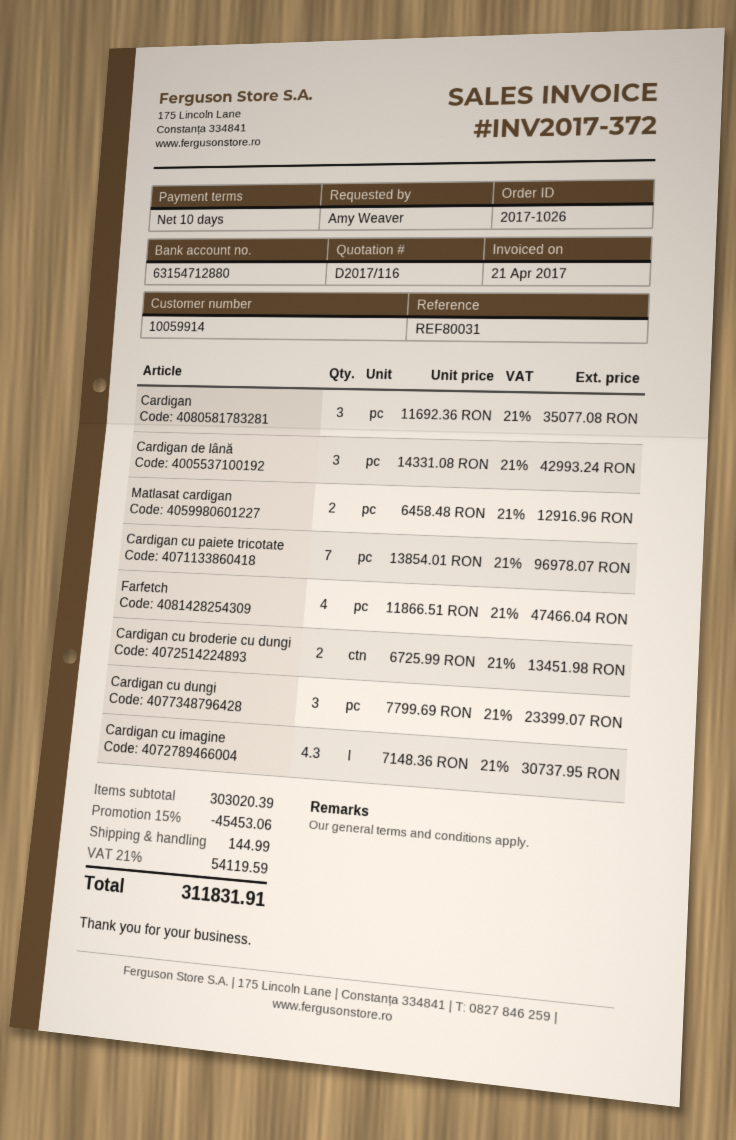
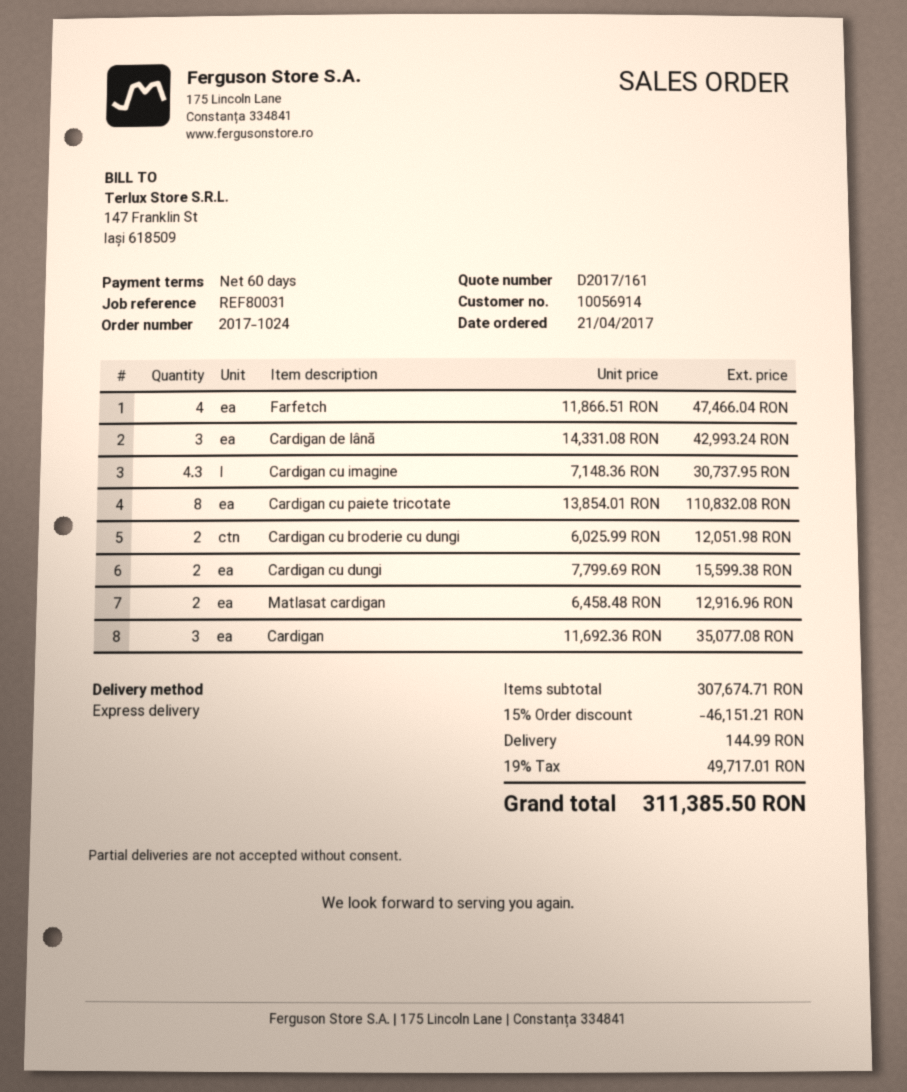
quote number: D2017/116 -> D2017/161
order number: 2017-1026 -> 2017-1024
payment terms: 10 days -> 60 days
customer number: 10059914 -> 10056914
Cardigan cu paiete tricotate: 7 x 13854.01 = 96978.07 -> 8 x 13854.01 = 110832.08
Cardigan cu broderie cu dungi: 2 x 6725.99 = 13451.98 -> 2 x 6025.99 = 12051.98
Cardigan cu dungi: 3 x 7799.69 = 23399.07 -> 2 x 7799.69 = 15599.38
subtotal: 303020.39 -> 307674.71
discount: 15% = 45453.06 -> 15% = 46151.21
tax: 21% = 54119.59 -> 19% = 49717.01
total: 311831.91 -> 311385.50

